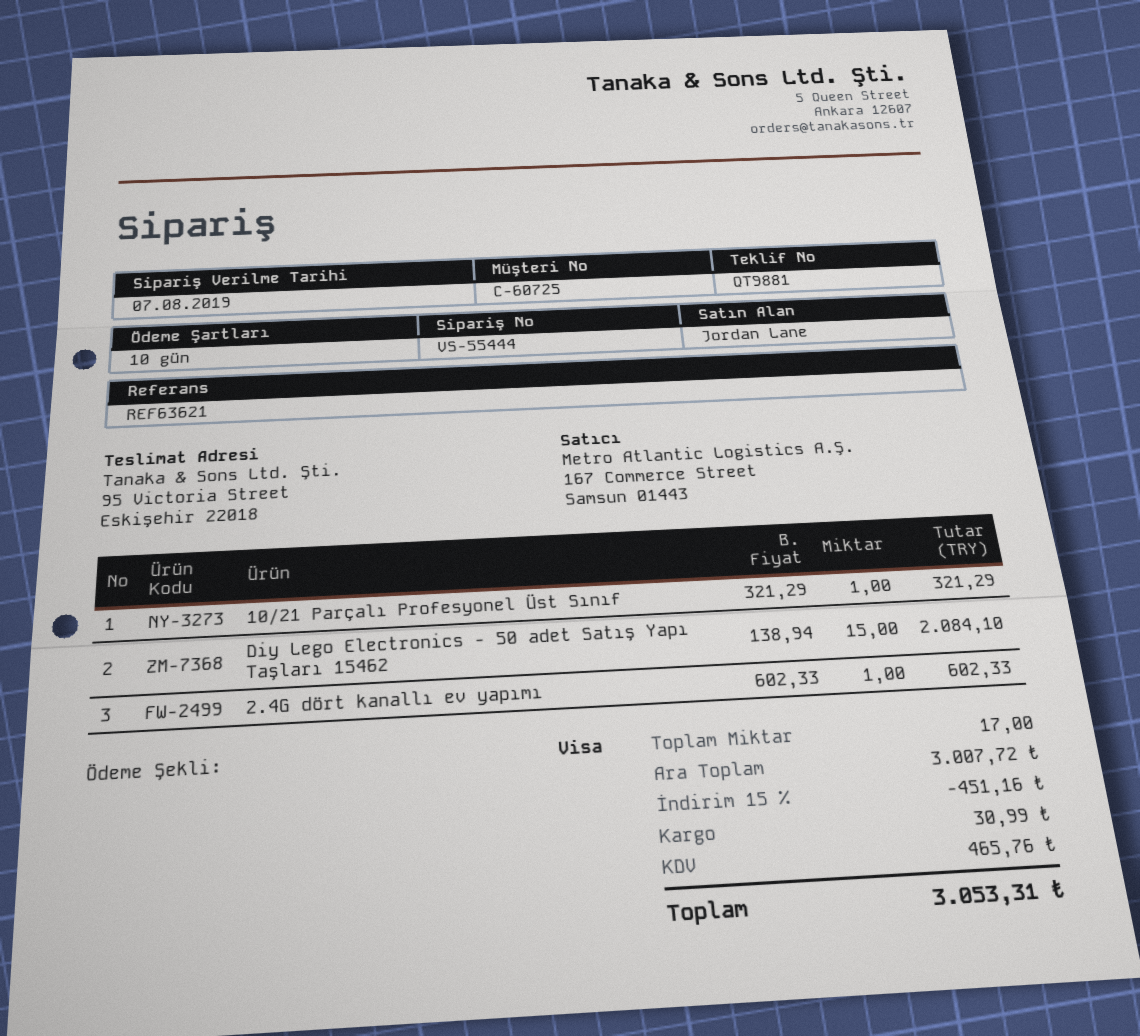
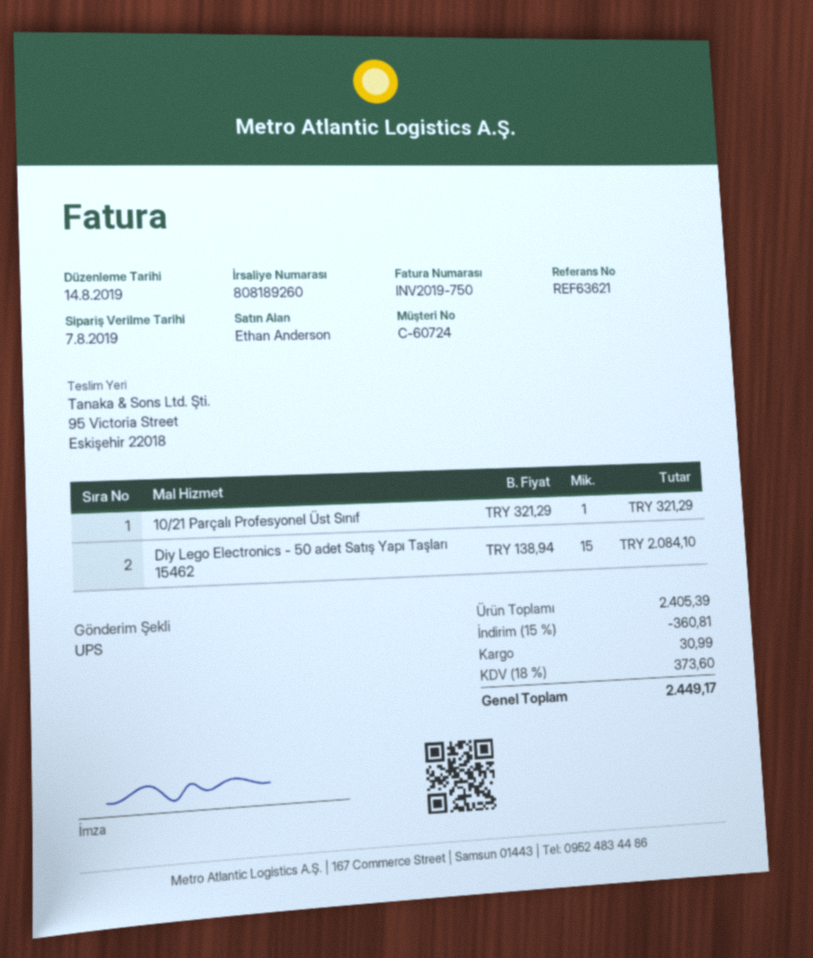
customer number: C-60725 -> C-60724
ordered by: Jordan Lane -> Ethan Anderson
2.4G dört kanallı ev yapımı: 1 x 602.33 = 602.33 -> none
subtotal: 3007.72 -> 2405.39
discount: 15% = 451.16 -> 15% = 360.81
tax: 465.76 -> 373.60
total: 3053.31 -> 2449.17

